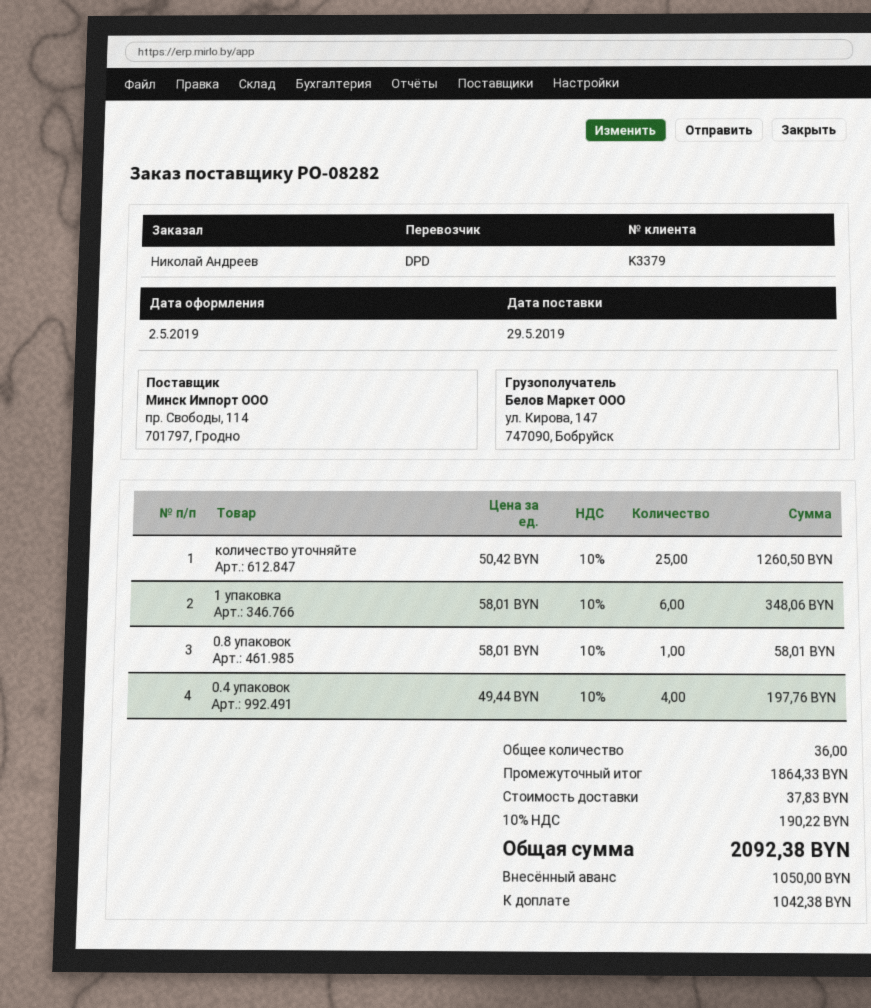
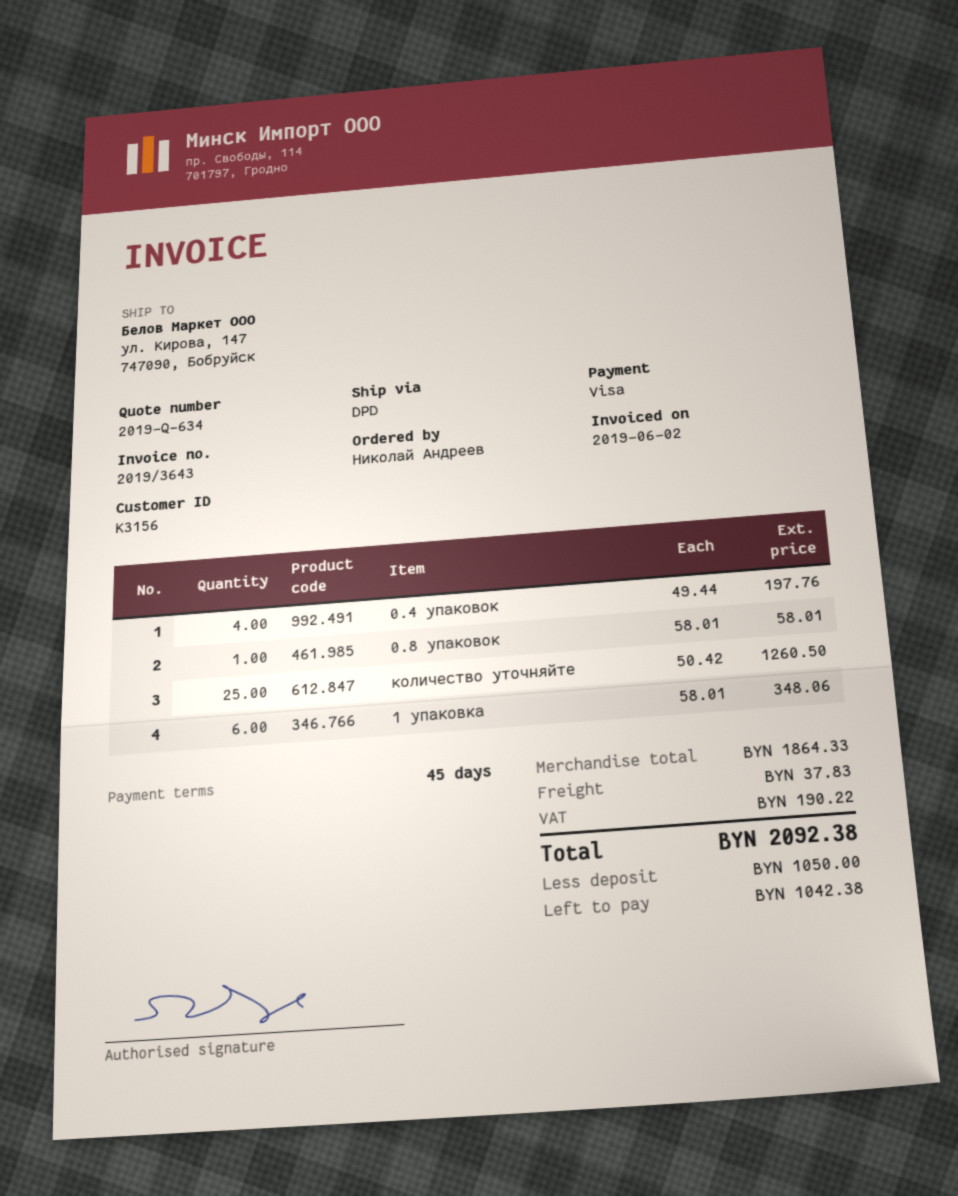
customer number: K3379 -> K3156

